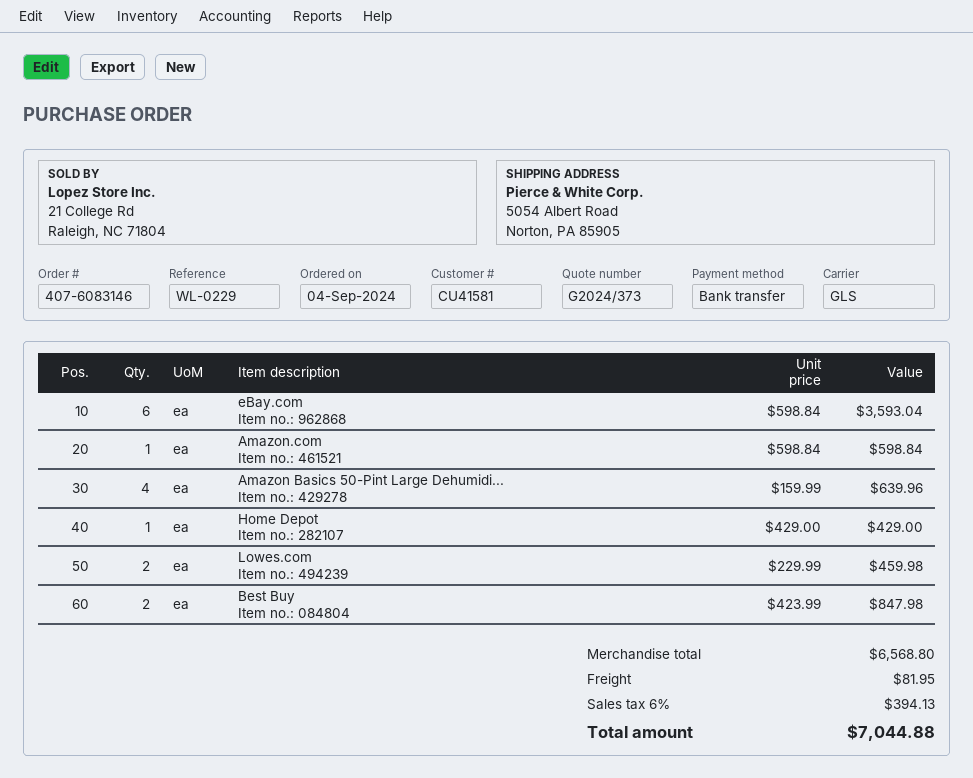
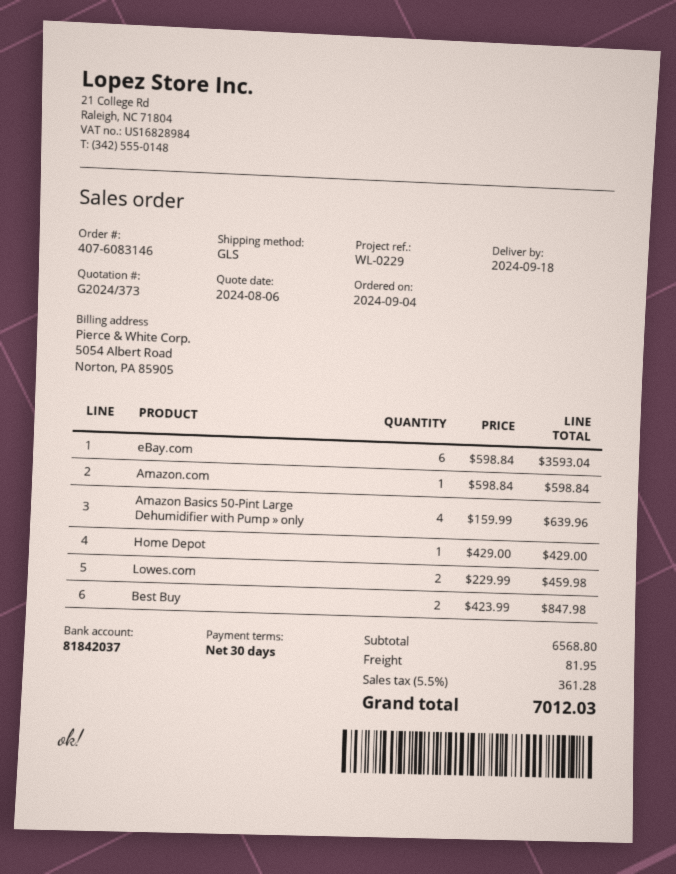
tax: 6% = 394.13 -> 5.5% = 361.28
total: 7044.88 -> 7012.03

